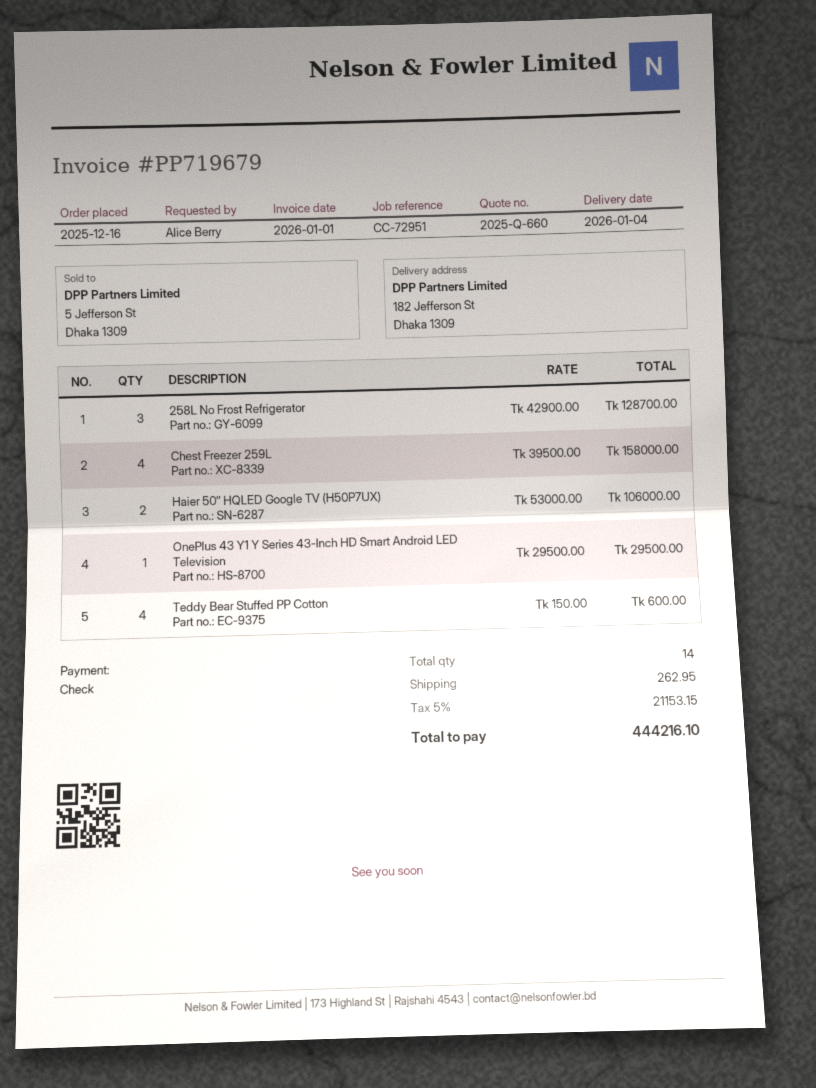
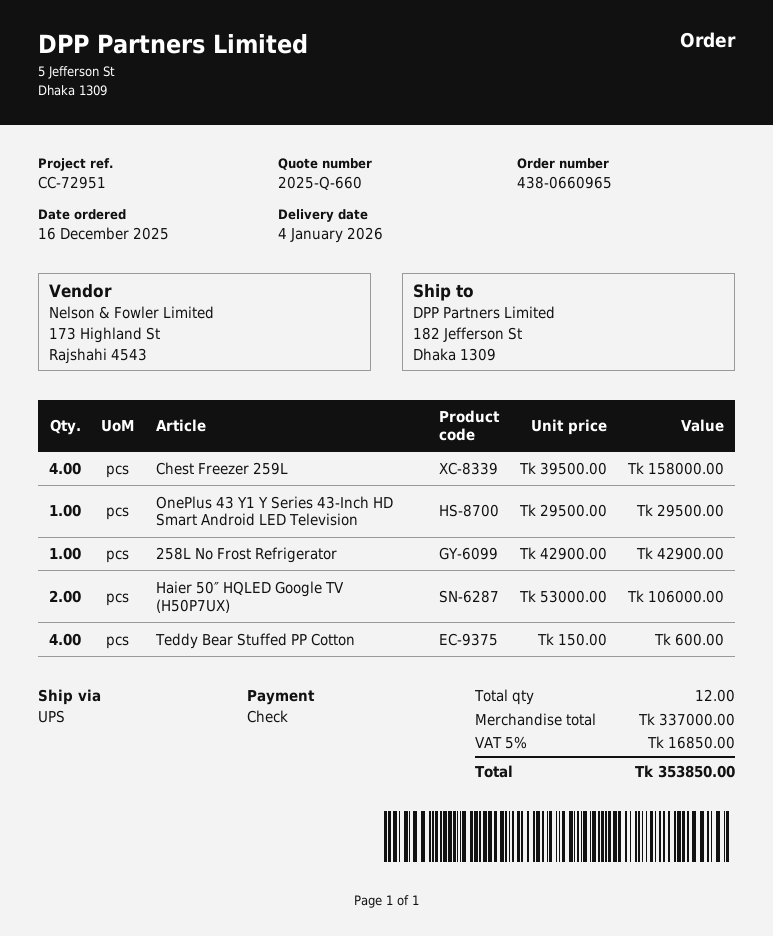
258L No Frost Refrigerator: 3 x 42900.00 = 128700.00 -> 1 x 42900.00 = 42900.00
total quantity: 14 -> 12
shipping: 262.95 -> none
tax: 5% = 21153.15 -> 5% = 16850.00
total: 444216.10 -> 353850.00

